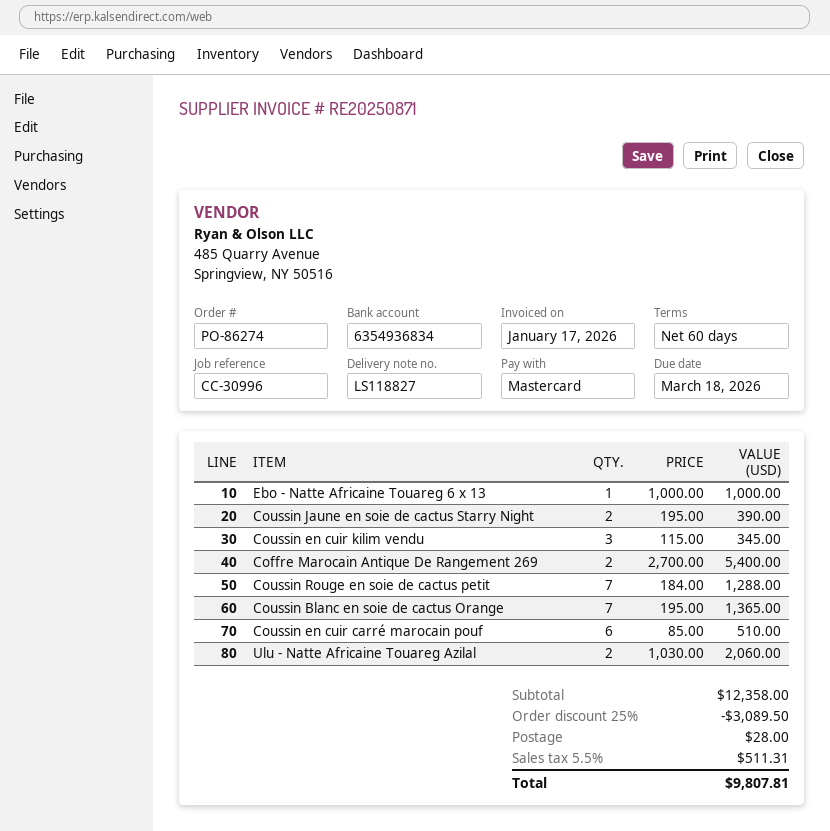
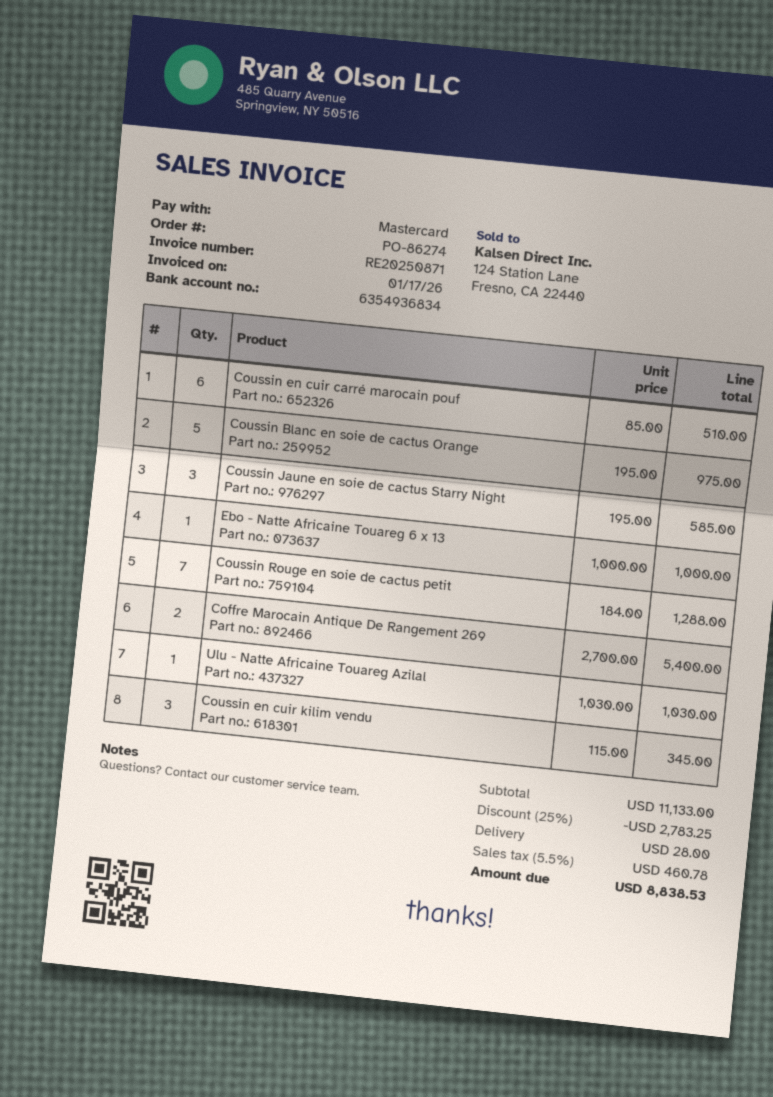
Coussin Jaune en soie de cactus Starry Night: 2 x 195.00 = 390.00 -> 3 x 195.00 = 585.00
Coussin Blanc en soie de cactus Orange: 7 x 195.00 = 1365.00 -> 5 x 195.00 = 975.00
Ulu - Natte Africaine Touareg Azilal: 2 x 1030.00 = 2060.00 -> 1 x 1030.00 = 1030.00
subtotal: 12358.00 -> 11133.00
discount: 25% = 3089.50 -> 25% = 2783.25
tax: 5.5% = 511.31 -> 5.5% = 460.78
total: 9807.81 -> 8838.53

